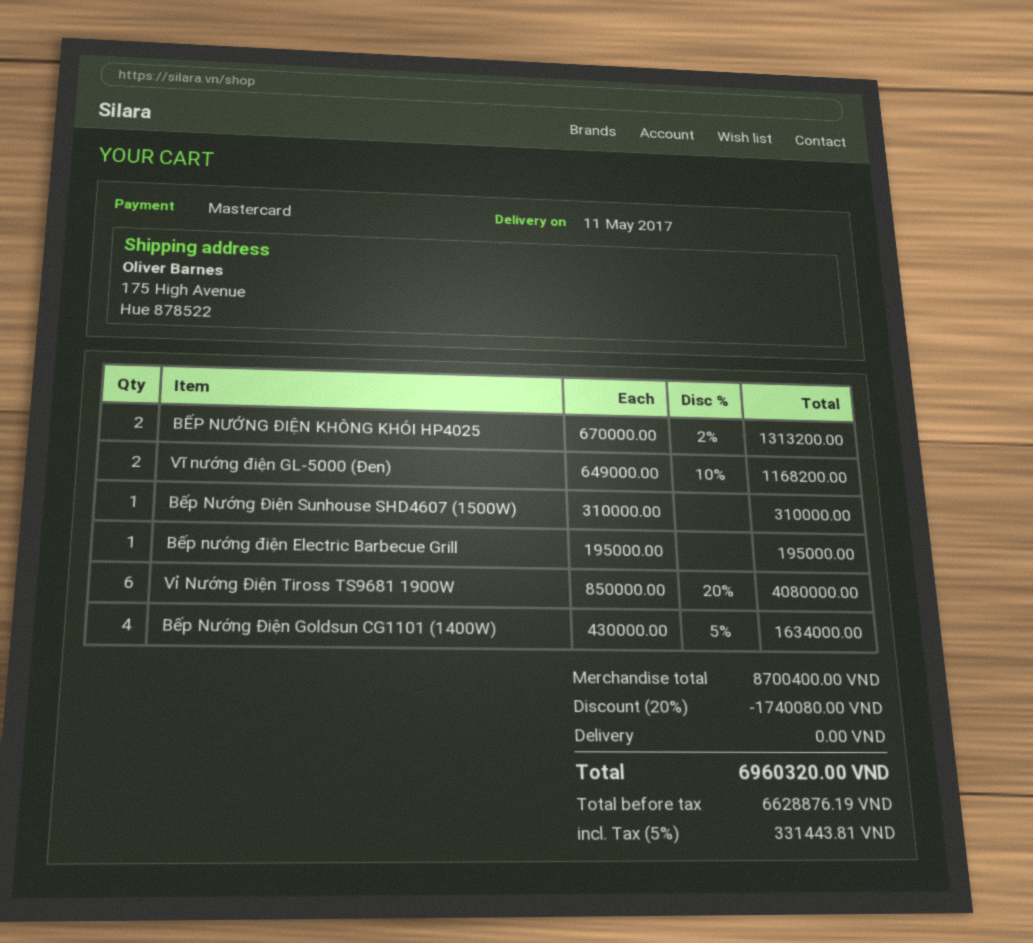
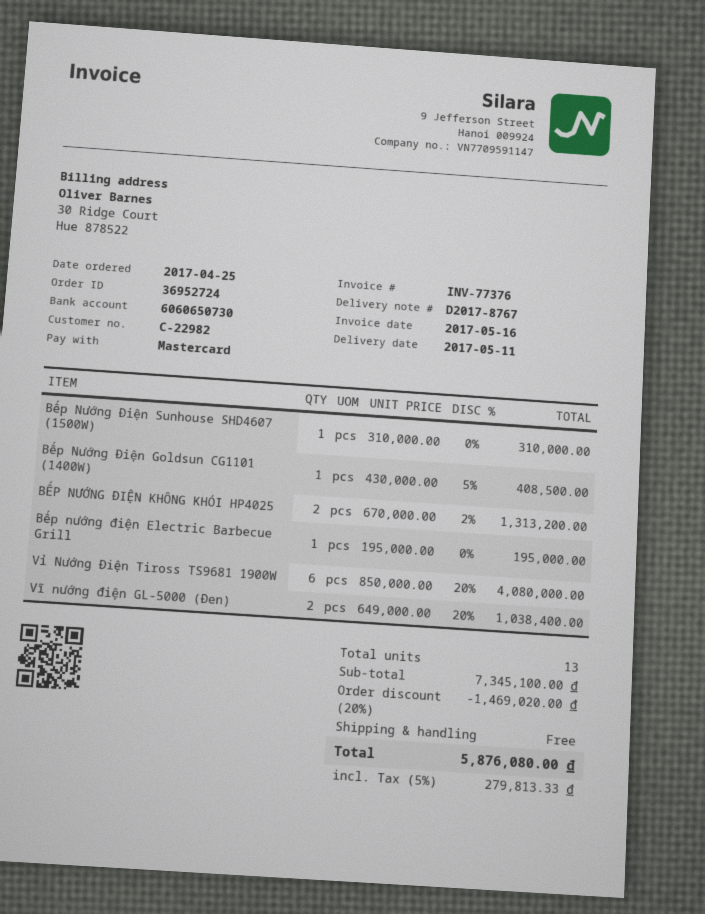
Vĩ nướng điện GL-5000 (Đen): 2 x 649000.00 - 10% = 1168200.00 -> 2 x 649000.00 - 20% = 1038400.00
Bếp Nướng Điện Goldsun CG1101 (1400W): 4 x 430000.00 - 5% = 1634000.00 -> 1 x 430000.00 - 5% = 408500.00
subtotal: 8700400.00 -> 7345100.00
discount: 20% = 1740080.00 -> 20% = 1469020.00
tax: 5% = 331443.81 -> 5% = 279813.33
total: 6960320.00 -> 5876080.00

